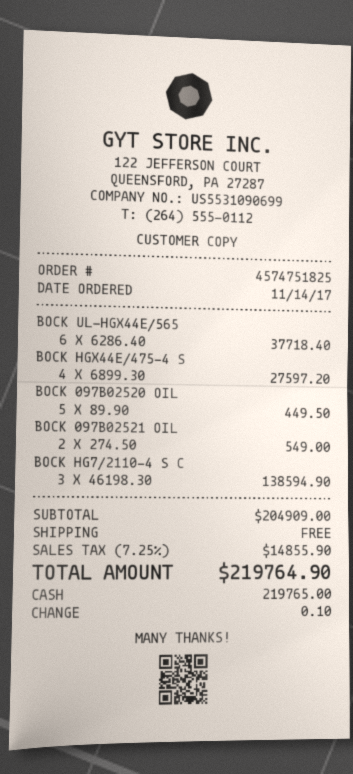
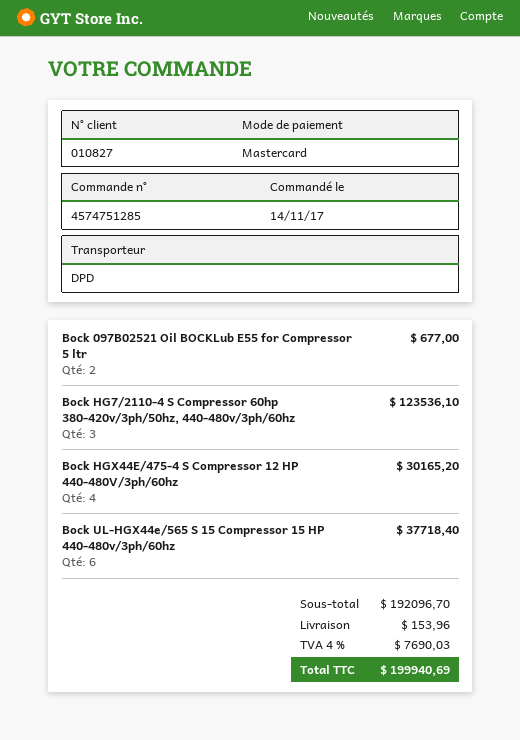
order number: 4574751825 -> 4574751285
payment method: cash -> Mastercard
BOCK HGX44E/475-4 S: 4 for 27597.20 -> 4 for 30165.20
BOCK 097B02520 OIL: 5 for 449.50 -> none
BOCK 097B02521 OIL: 2 for 549.00 -> 2 for 677.00
BOCK HG7/2110-4 S C: 3 for 138594.90 -> 3 for 123536.10
subtotal: 204909.00 -> 192096.70
shipping: 0.00 -> 153.96
tax: 7.25% = 14855.90 -> 4% = 7690.03
total: 219764.90 -> 199940.69

